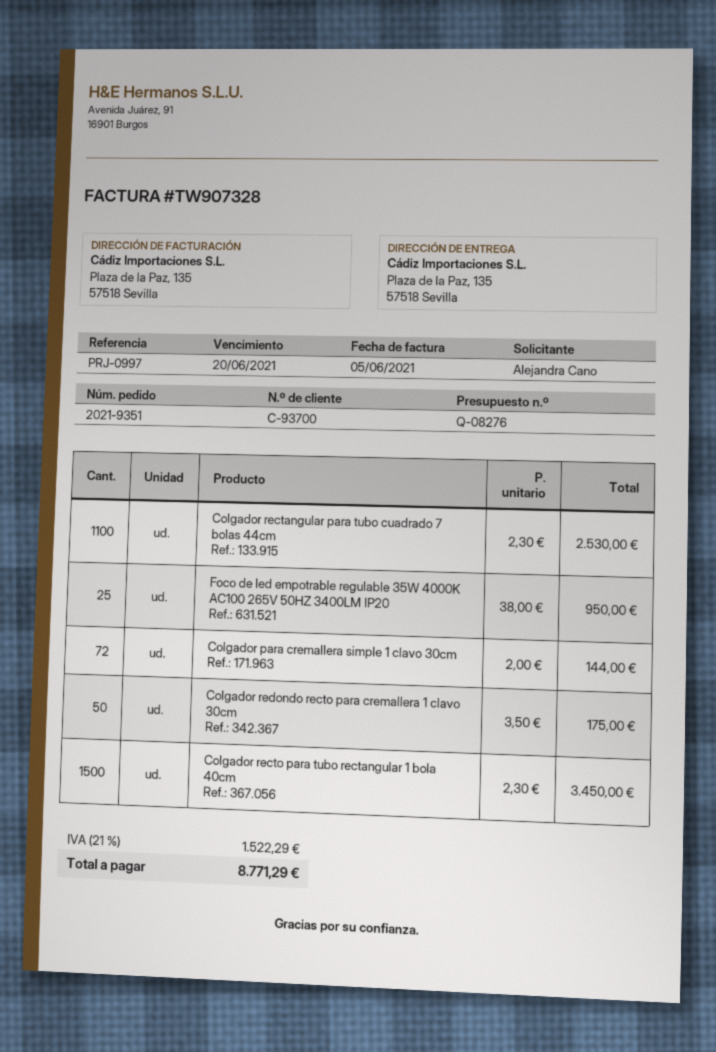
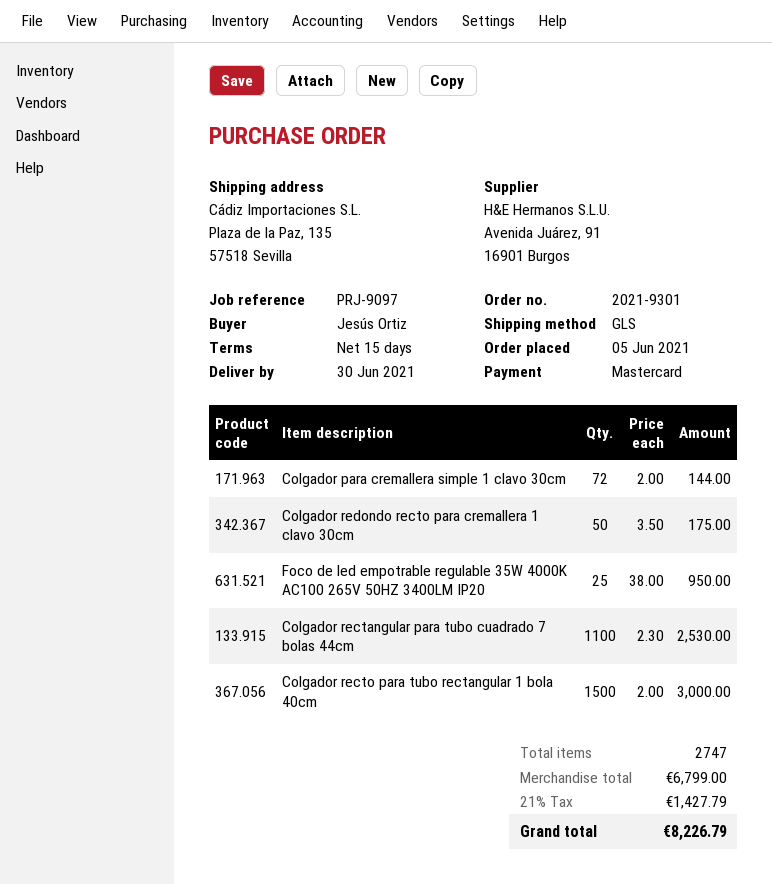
order number: 2021-9351 -> 2021-9301
reference: PRJ-0997 -> PRJ-9097
ordered by: Alejandra Cano -> Jesús Ortiz
Colgador recto para tubo rectangular 1 bola 40cm: 1500 x 2.30 = 3450.00 -> 1500 x 2.00 = 3000.00
tax: 21% = 1522.29 -> 21% = 1427.79
total: 8771.29 -> 8226.79

